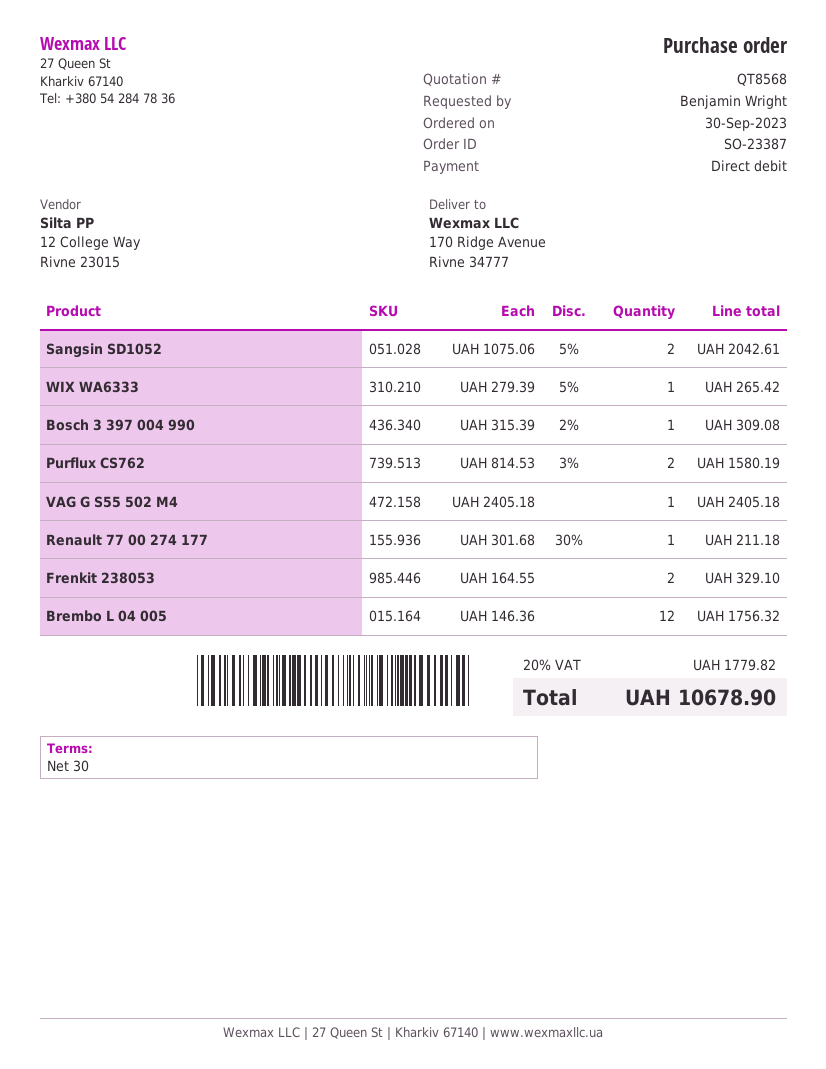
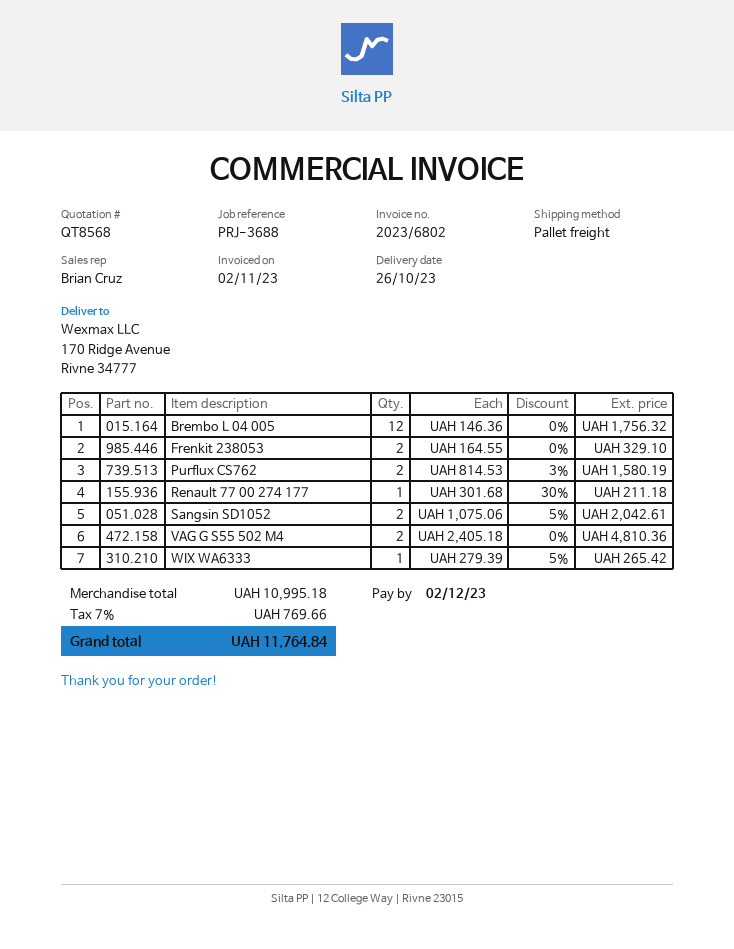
Bosch 3 397 004 990: 1 x 315.39 - 2% = 309.08 -> none
VAG G S55 502 M4: 1 x 2405.18 = 2405.18 -> 2 x 2405.18 = 4810.36
tax: 20% = 1779.82 -> 7% = 769.66
total: 10678.90 -> 11764.84

